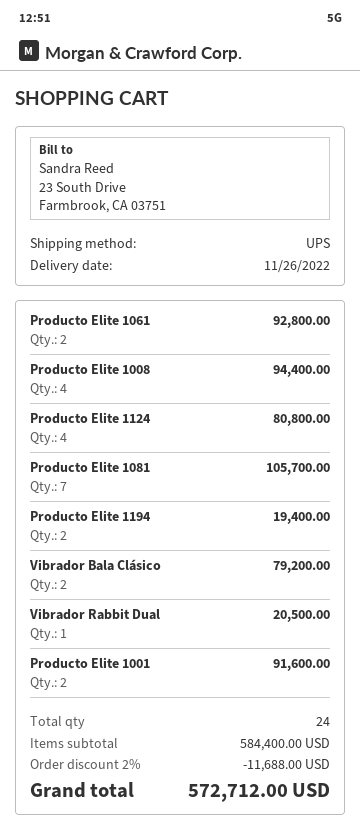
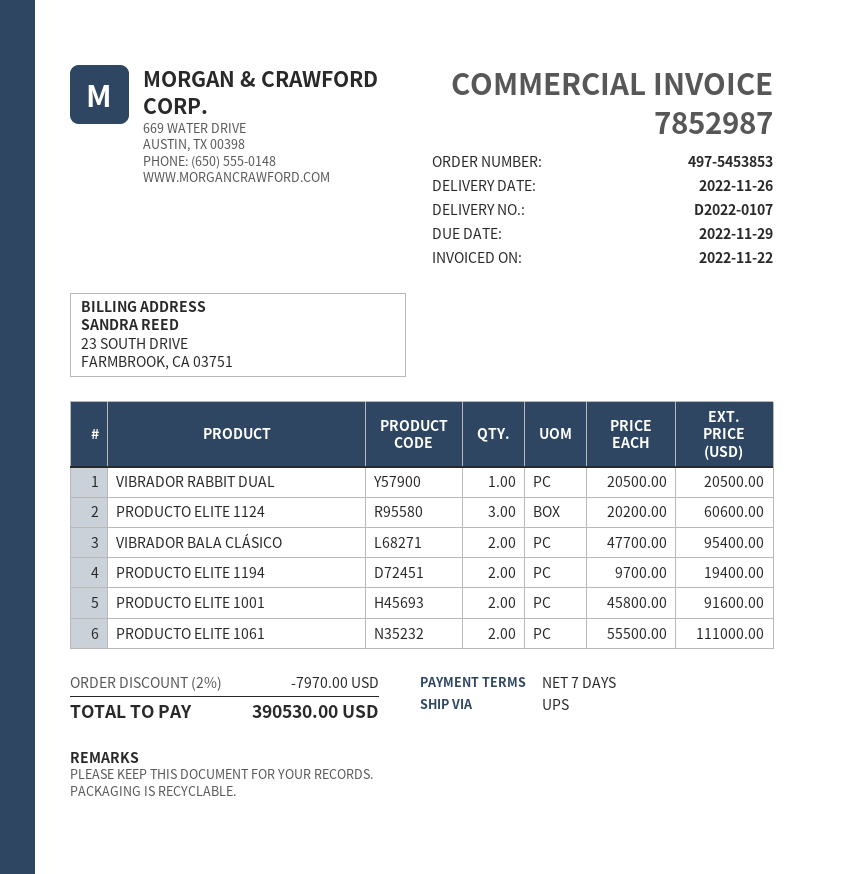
Producto Elite 1061: 2 for 92800.00 -> 2 for 111000.00
Producto Elite 1008: 4 for 94400.00 -> none
Producto Elite 1124: 4 for 80800.00 -> 3 for 60600.00
Producto Elite 1081: 7 for 105700.00 -> none
Vibrador Bala Clásico: 2 for 79200.00 -> 2 for 95400.00
discount: 2% = 11688.00 -> 2% = 7970.00
total: 572712.00 -> 390530.00

